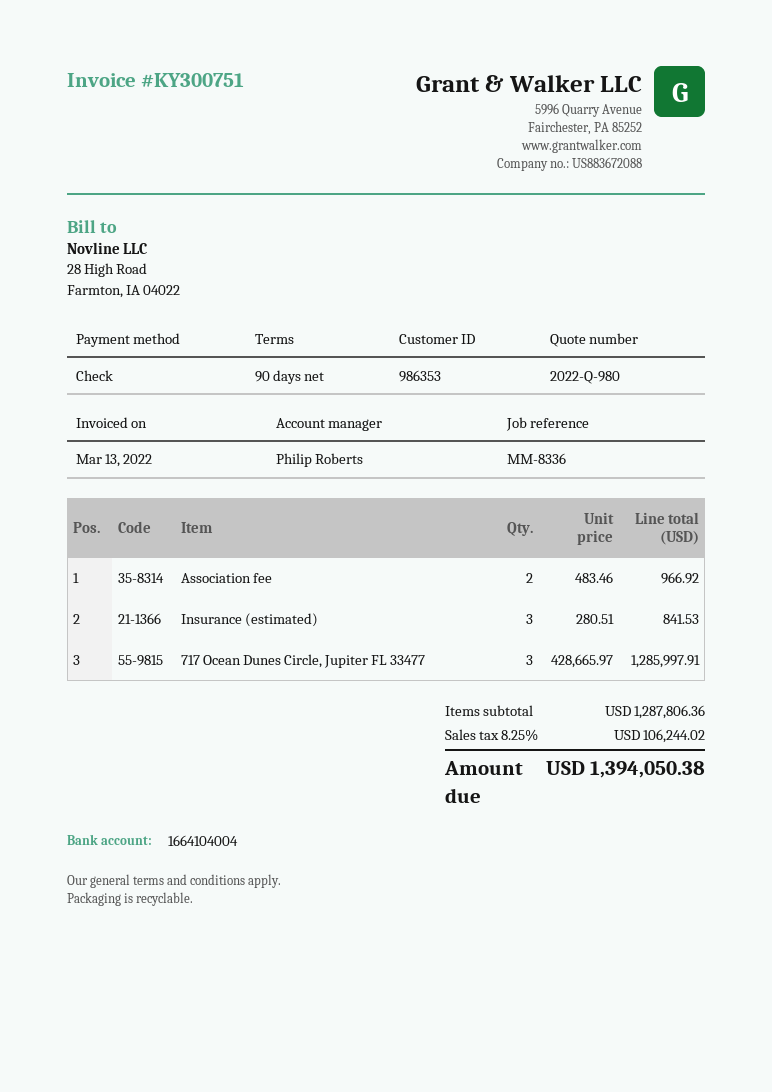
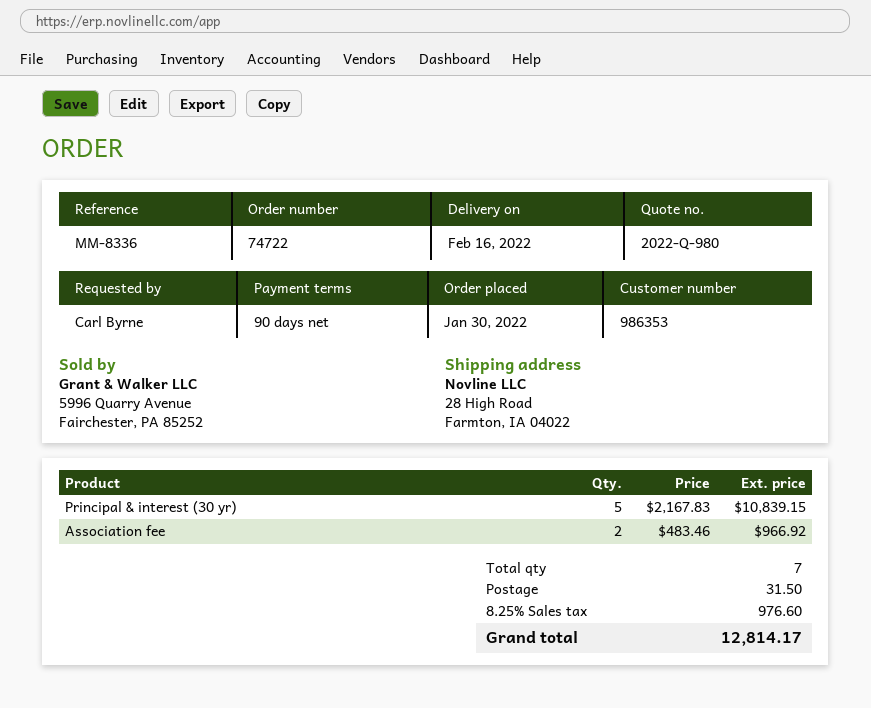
Insurance (estimated): 3 x 280.51 = 841.53 -> none
717 Ocean Dunes Circle, Jupiter FL 33477: 3 x 428665.97 = 1285997.91 -> none
Principal & interest (30 yr): none -> 5 x 2167.83 = 10839.15
shipping: none -> 31.50
tax: 8.25% = 106244.02 -> 8.25% = 976.60
total: 1394050.38 -> 12814.17

